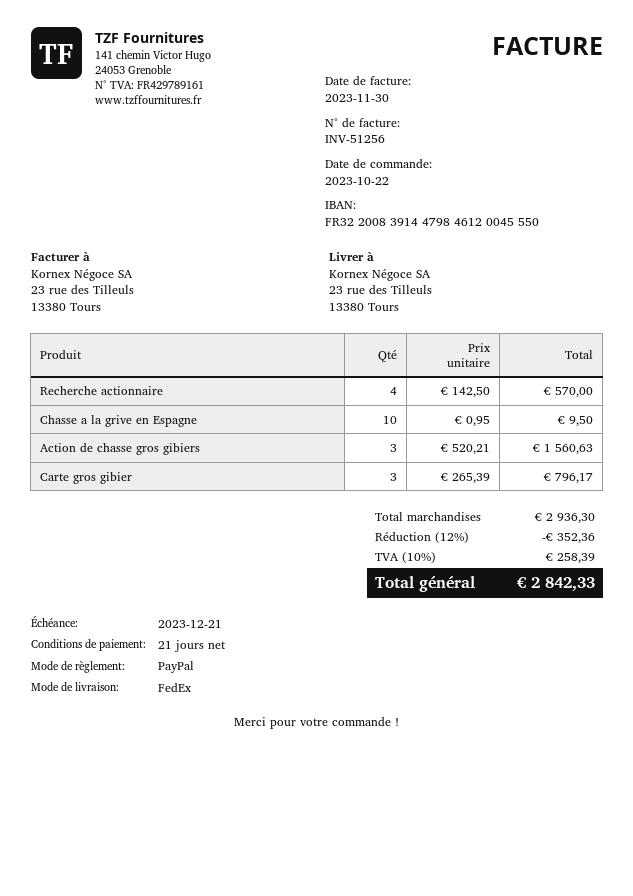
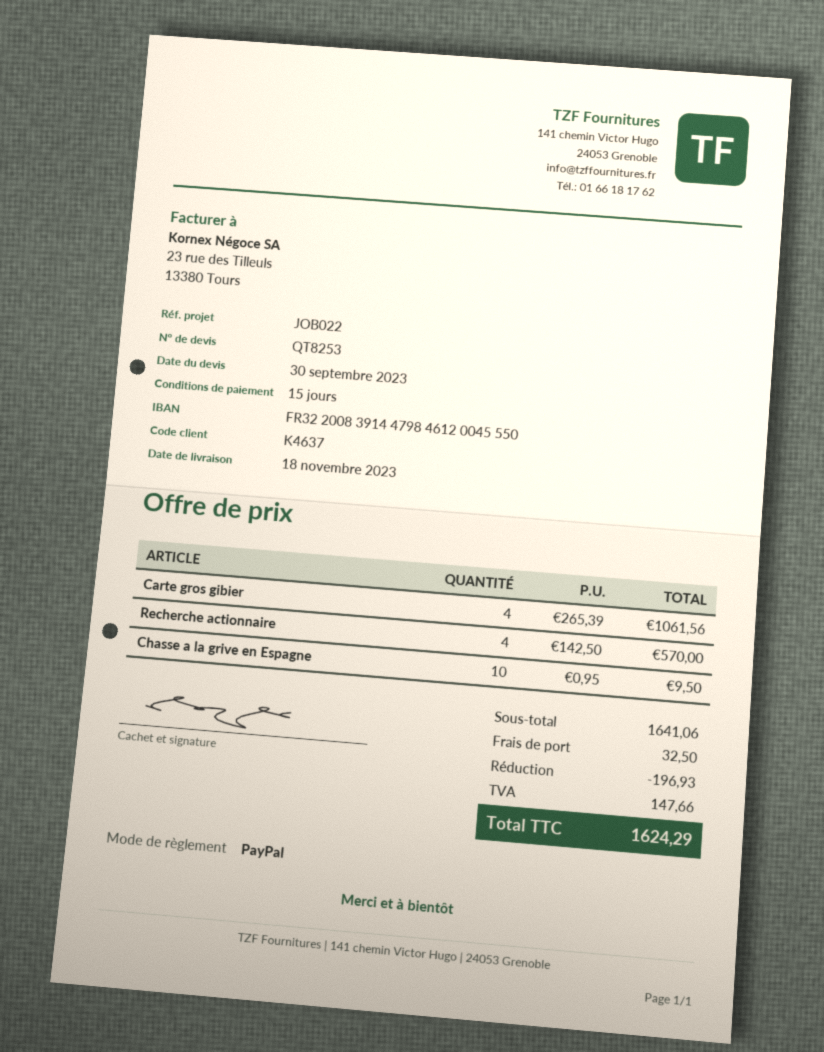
payment terms: 21 days -> 15 days
Action de chasse gros gibiers: 3 x 520.21 = 1560.63 -> none
Carte gros gibier: 3 x 265.39 = 796.17 -> 4 x 265.39 = 1061.56
subtotal: 2936.30 -> 1641.06
discount: 352.36 -> 196.93
shipping: none -> 32.50
tax: 258.39 -> 147.66
total: 2842.33 -> 1624.29

